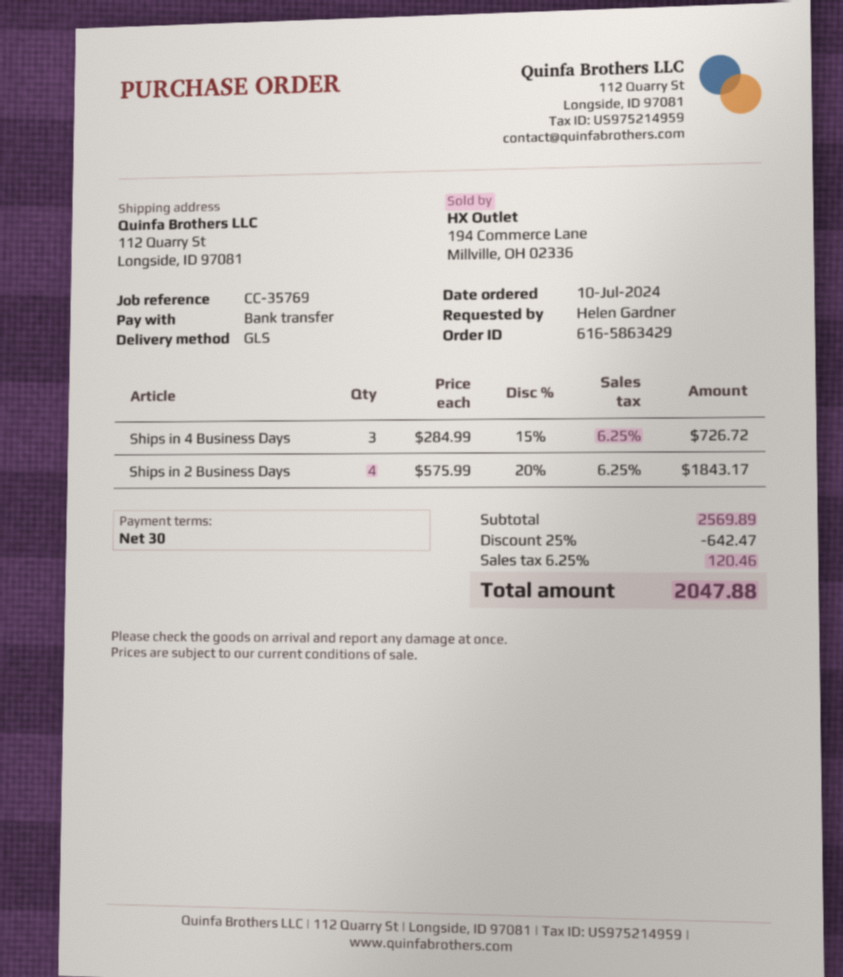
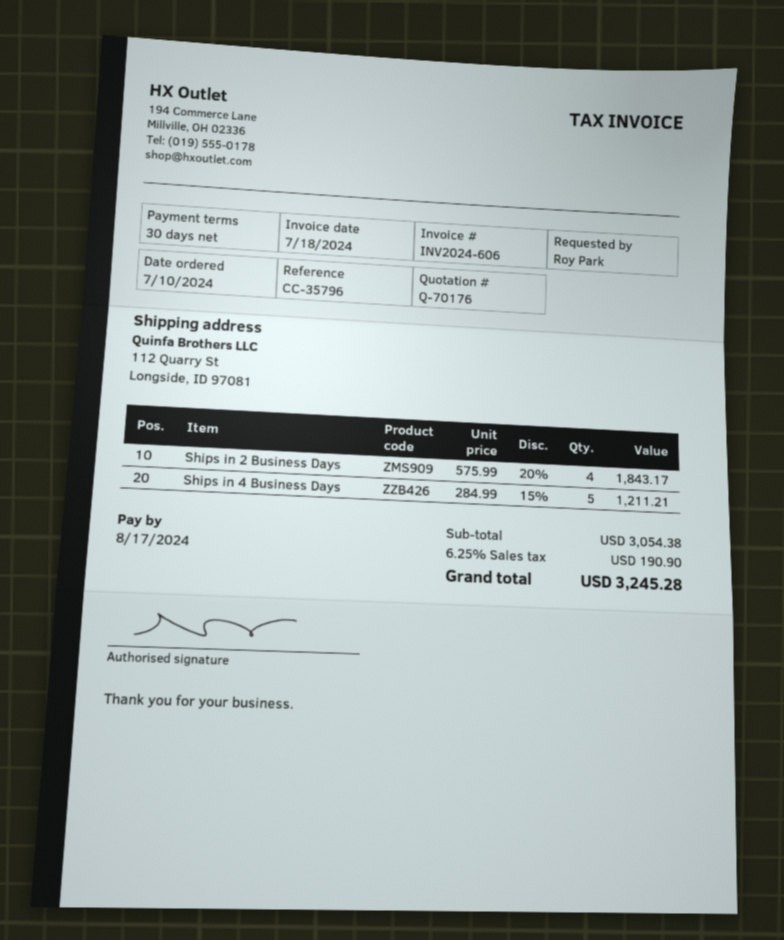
reference: CC-35769 -> CC-35796
ordered by: Helen Gardner -> Roy Park
Ships in 4 Business Days: 3 x 284.99 - 15% = 726.72 -> 5 x 284.99 - 15% = 1211.21
subtotal: 2569.89 -> 3054.38
discount: 25% = 642.47 -> none
tax: 6.25% = 120.46 -> 6.25% = 190.90
total: 2047.88 -> 3245.28

